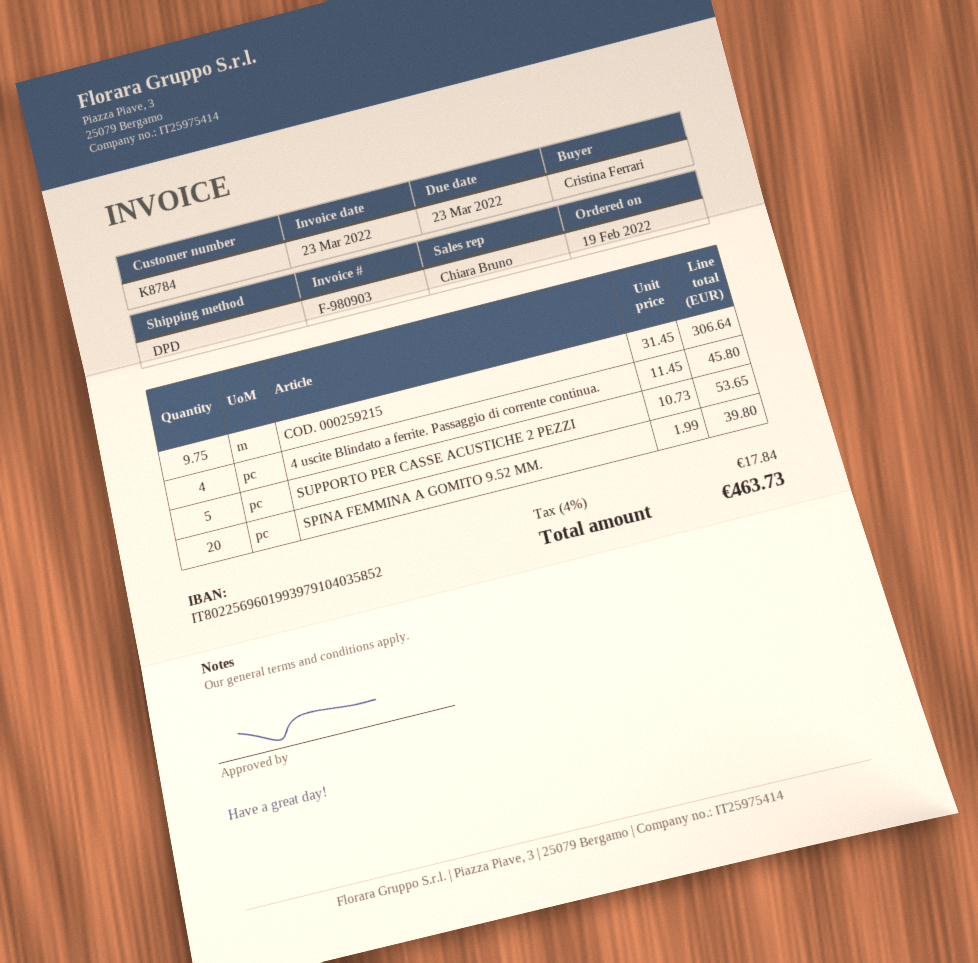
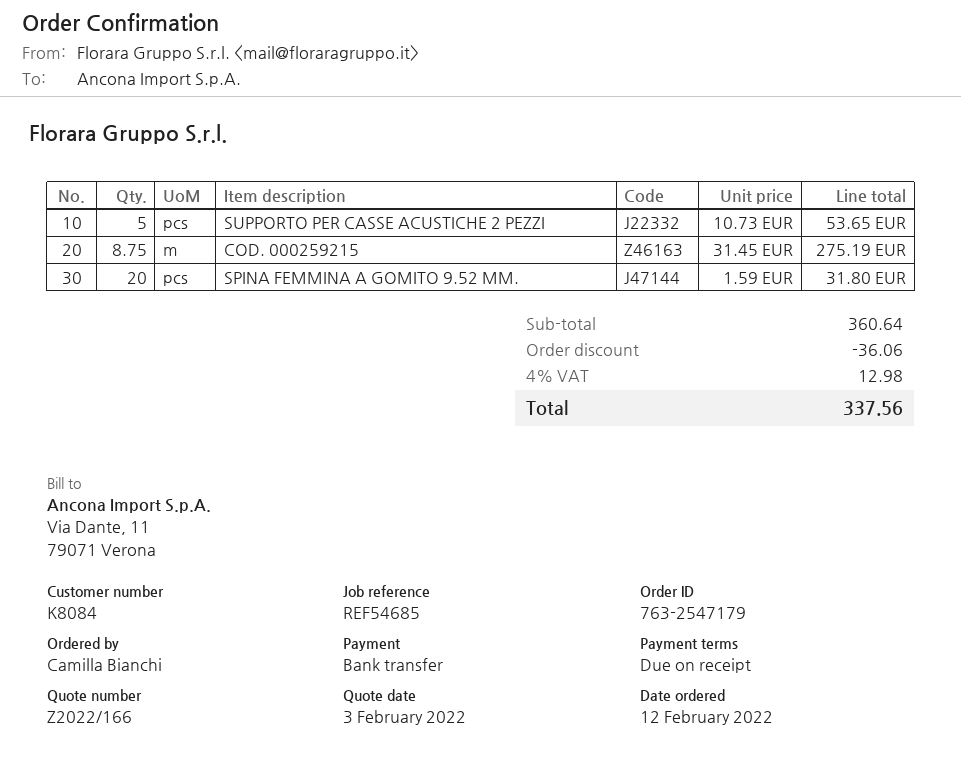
order date: 2022-02-19 -> 2022-02-12
customer number: K8784 -> K8084
ordered by: Cristina Ferrari -> Camilla Bianchi
COD. 000259215: 9.75 x 31.45 = 306.64 -> 8.75 x 31.45 = 275.19
4 uscite Blindato a ferrite. Passaggio di corrente continua.: 4 x 11.45 = 45.80 -> none
SPINA FEMMINA A GOMITO 9.52 MM.: 20 x 1.99 = 39.80 -> 20 x 1.59 = 31.80
discount: none -> 36.06
tax: 4% = 17.84 -> 4% = 12.98
total: 463.73 -> 337.56

